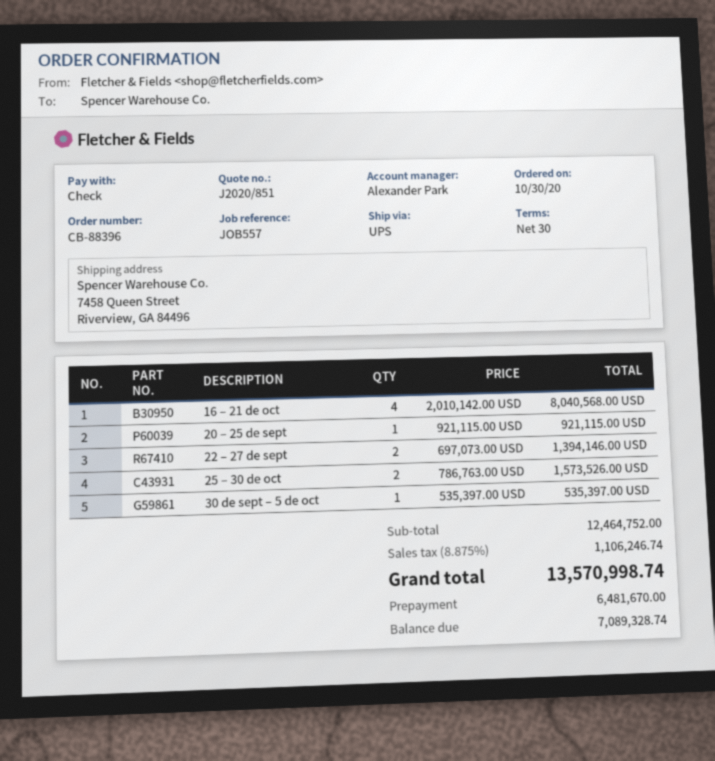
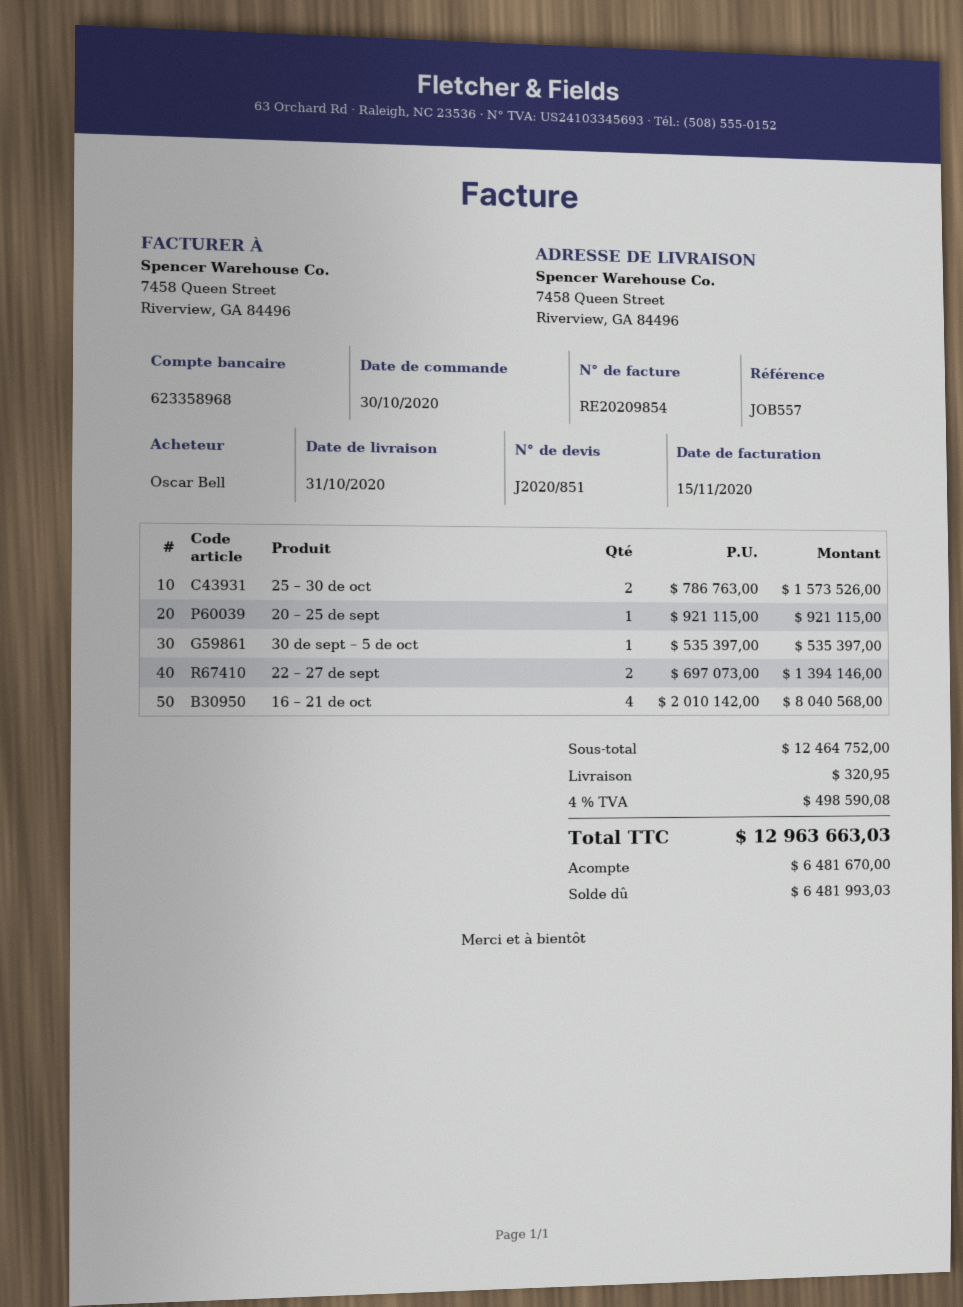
shipping: none -> 320.95
tax: 8.875% = 1106246.74 -> 4% = 498590.08
total: 13570998.74 -> 12963663.03
balance: 7089328.74 -> 6481993.03

